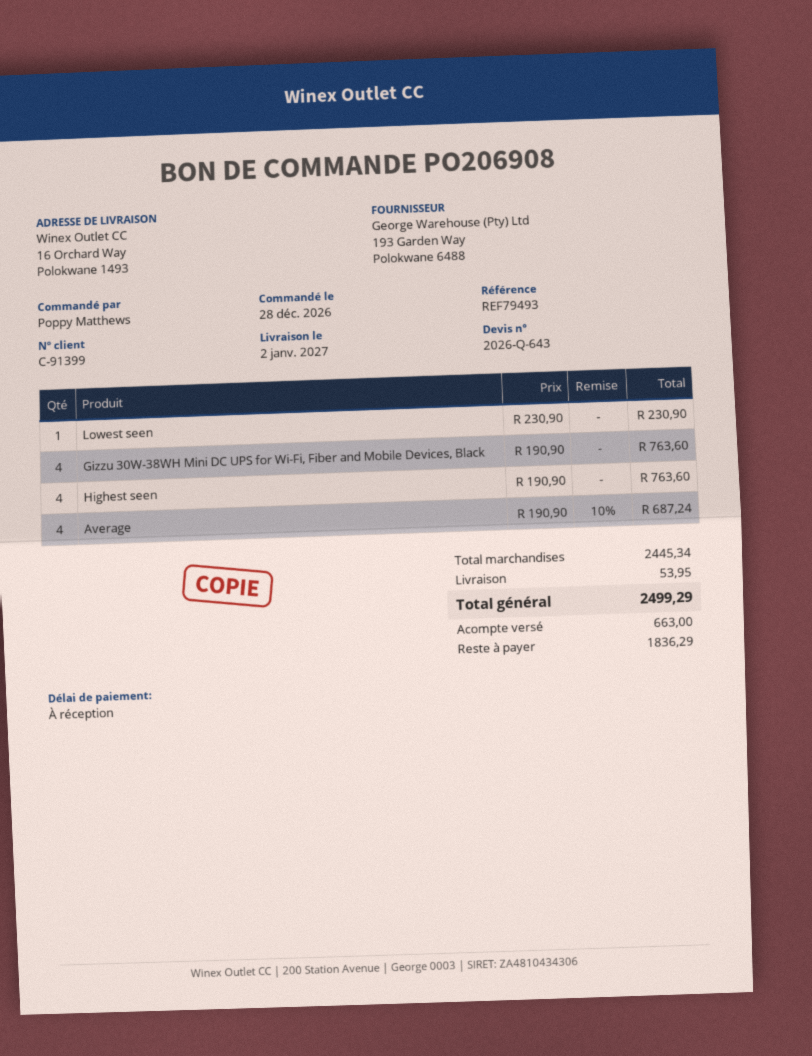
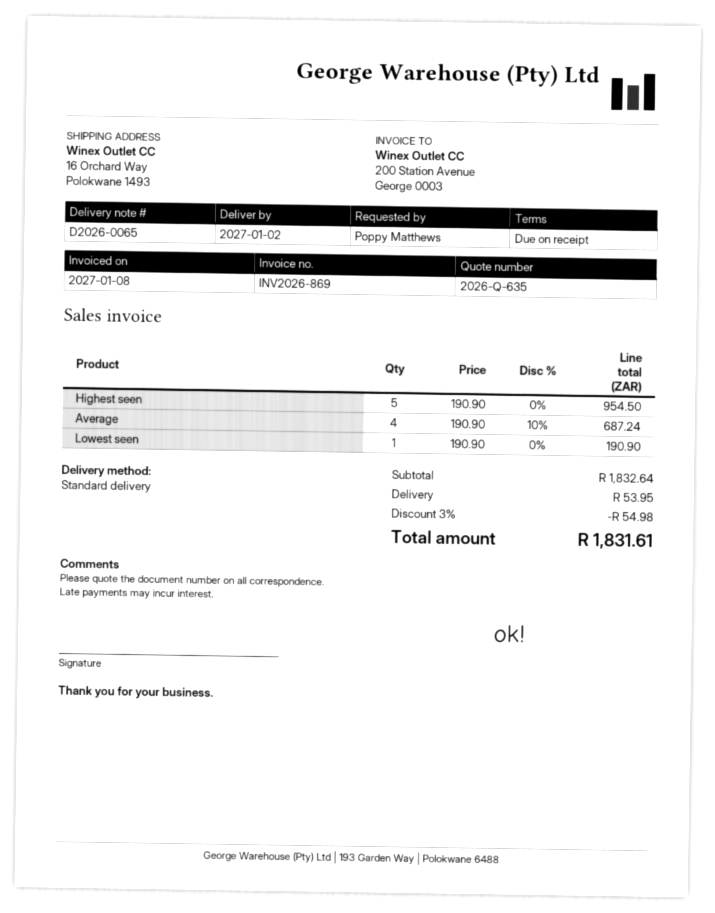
quote number: 2026-Q-643 -> 2026-Q-635
Lowest seen: 1 x 230.90 = 230.90 -> 1 x 190.90 = 190.90
Gizzu 30W-38WH Mini DC UPS for Wi-Fi, Fiber and Mobile Devices, Black: 4 x 190.90 = 763.60 -> none
Highest seen: 4 x 190.90 = 763.60 -> 5 x 190.90 = 954.50
subtotal: 2445.34 -> 1832.64
discount: none -> 3% = 54.98
total: 2499.29 -> 1831.61

